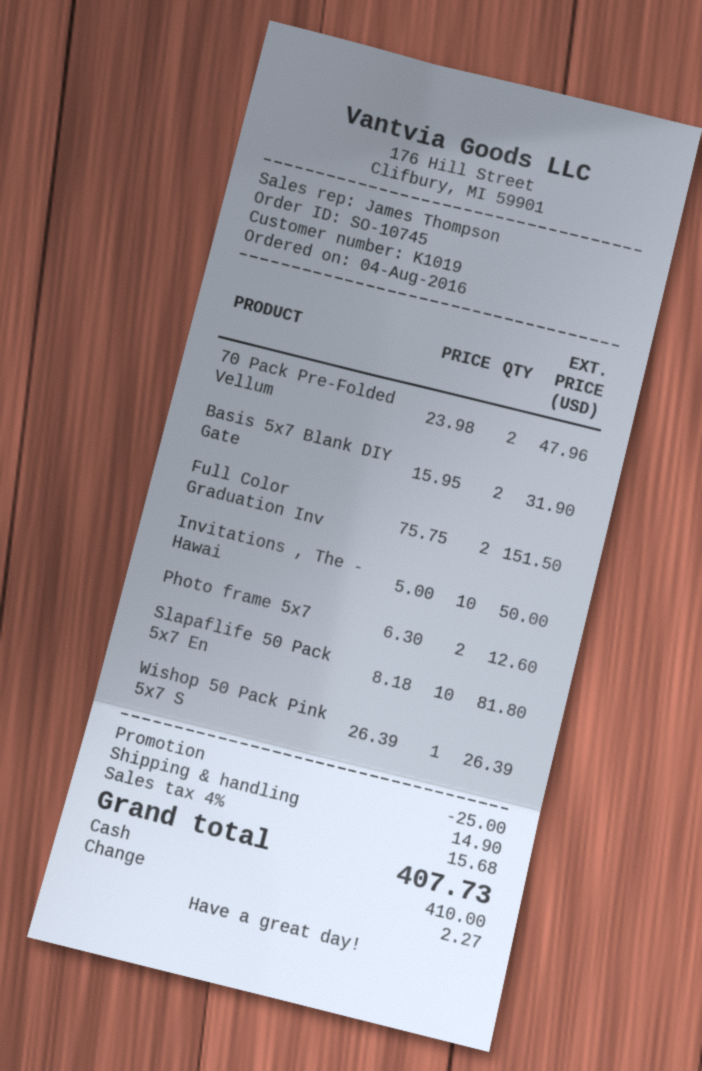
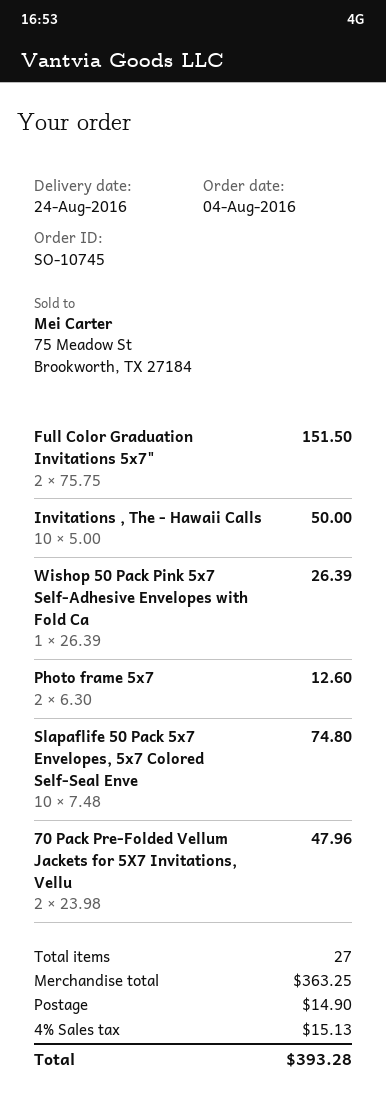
Basis 5x7 Blank DIY Gate: 2 x 15.95 = 31.90 -> none
Slapaflife 50 Pack 5x7 En: 10 x 8.18 = 81.80 -> 10 x 7.48 = 74.80
discount: 25.00 -> none
tax: 4% = 15.68 -> 4% = 15.13
total: 407.73 -> 393.28

